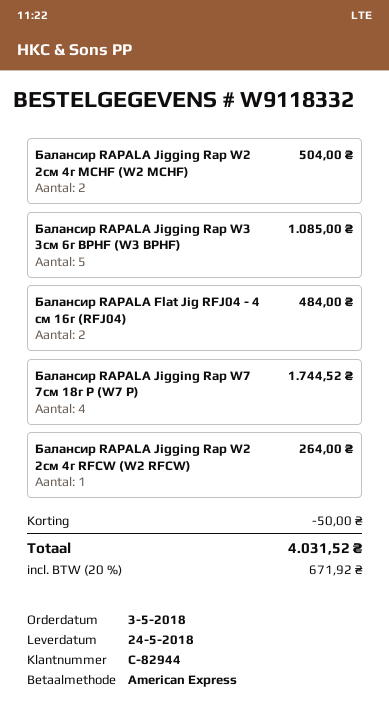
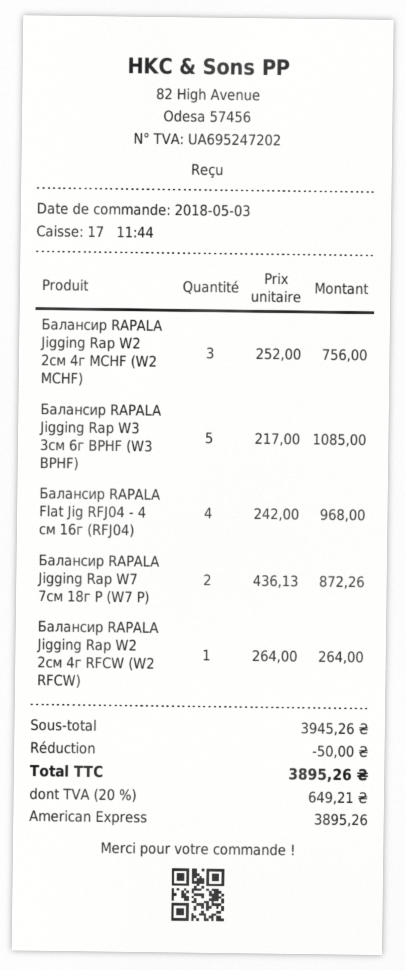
Балансир RAPALA Jigging Rap W2 2см 4г MCHF (W2 MCHF): 2 for 504.00 -> 3 for 756.00
Балансир RAPALA Flat Jig RFJ04 - 4 см 16г (RFJ04): 2 for 484.00 -> 4 for 968.00
Балансир RAPALA Jigging Rap W7 7см 18г P (W7 P): 4 for 1744.52 -> 2 for 872.26
tax: 20% = 671.92 -> 20% = 649.21
total: 4031.52 -> 3895.26

